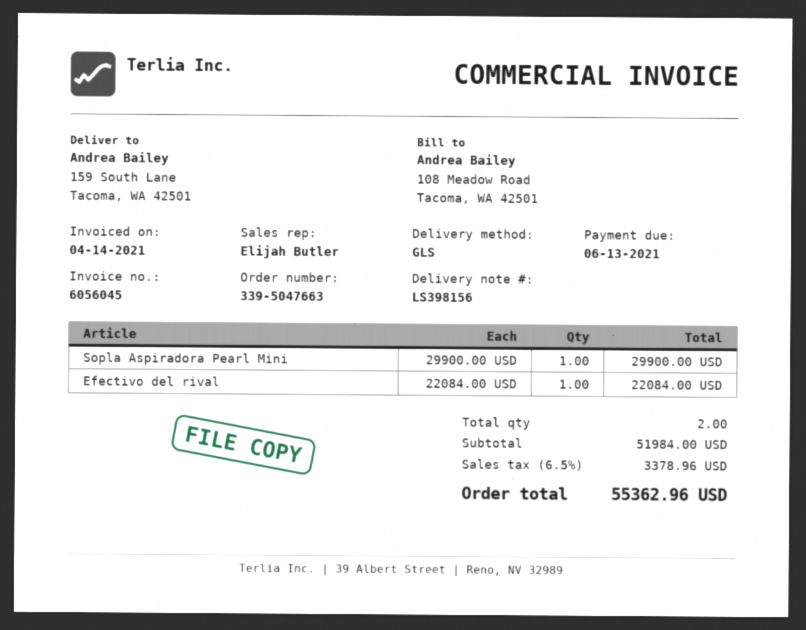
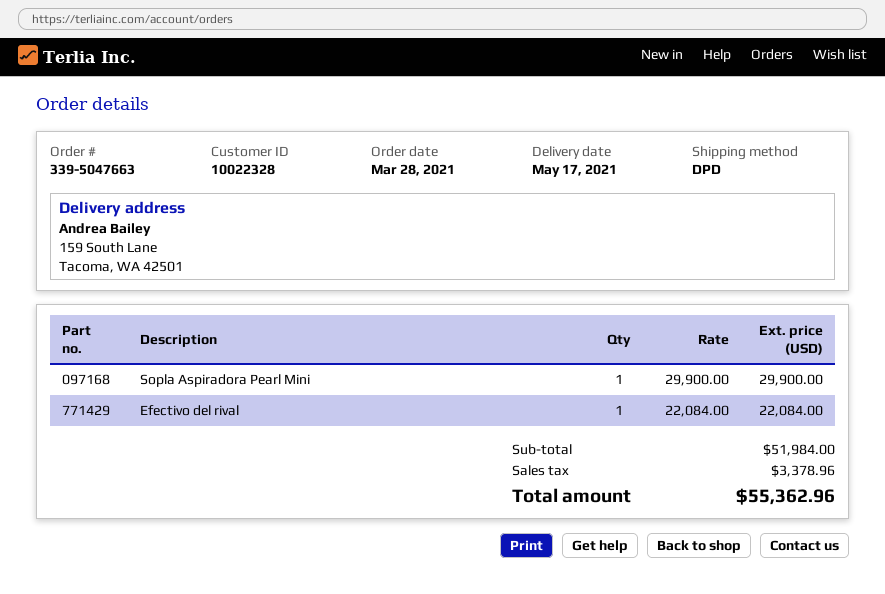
shipping method: GLS -> DPD

